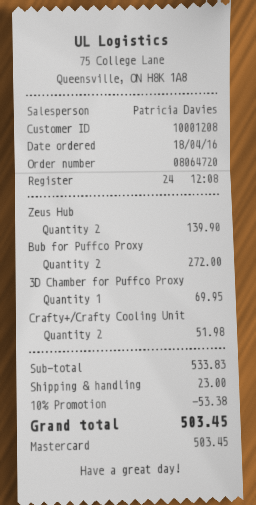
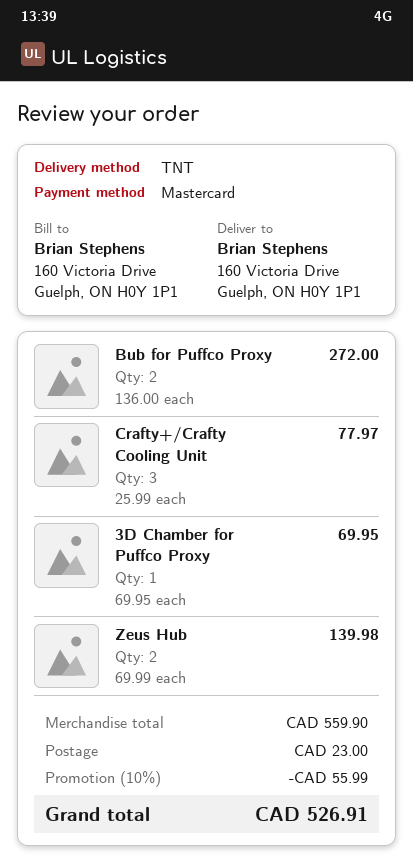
Zeus Hub: 2 for 139.90 -> 2 for 139.98
Crafty+/Crafty Cooling Unit: 2 for 51.98 -> 3 for 77.97
subtotal: 533.83 -> 559.90
discount: 10% = 53.38 -> 10% = 55.99
total: 503.45 -> 526.91

